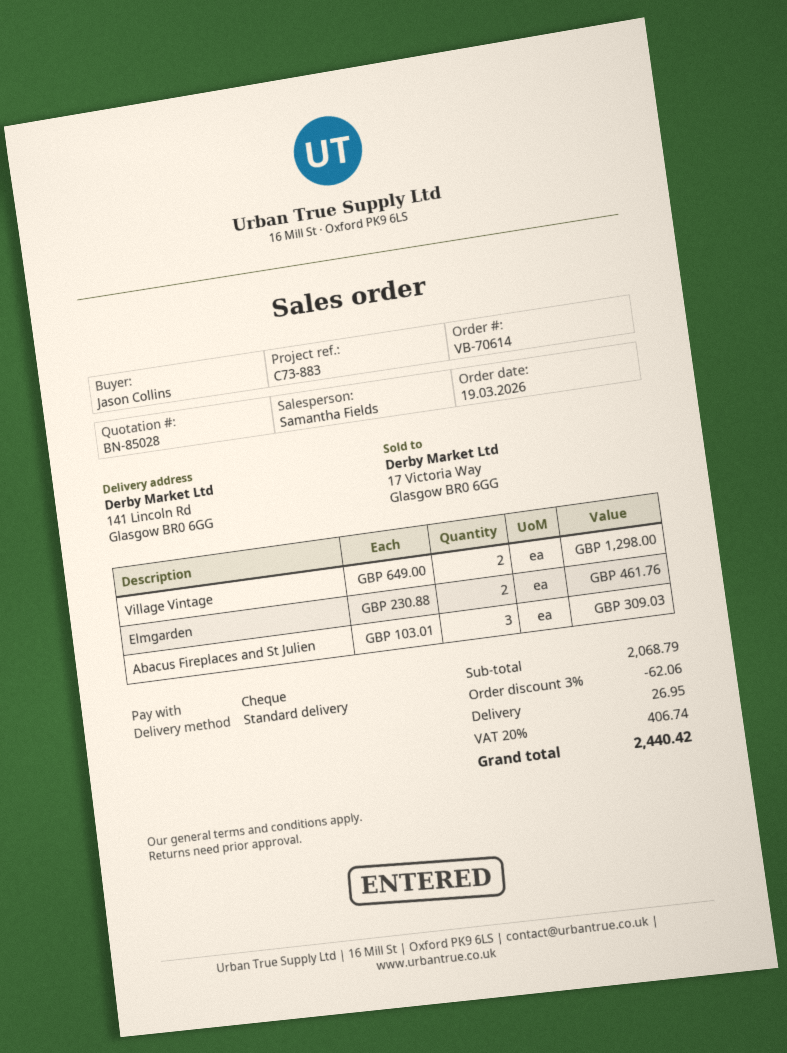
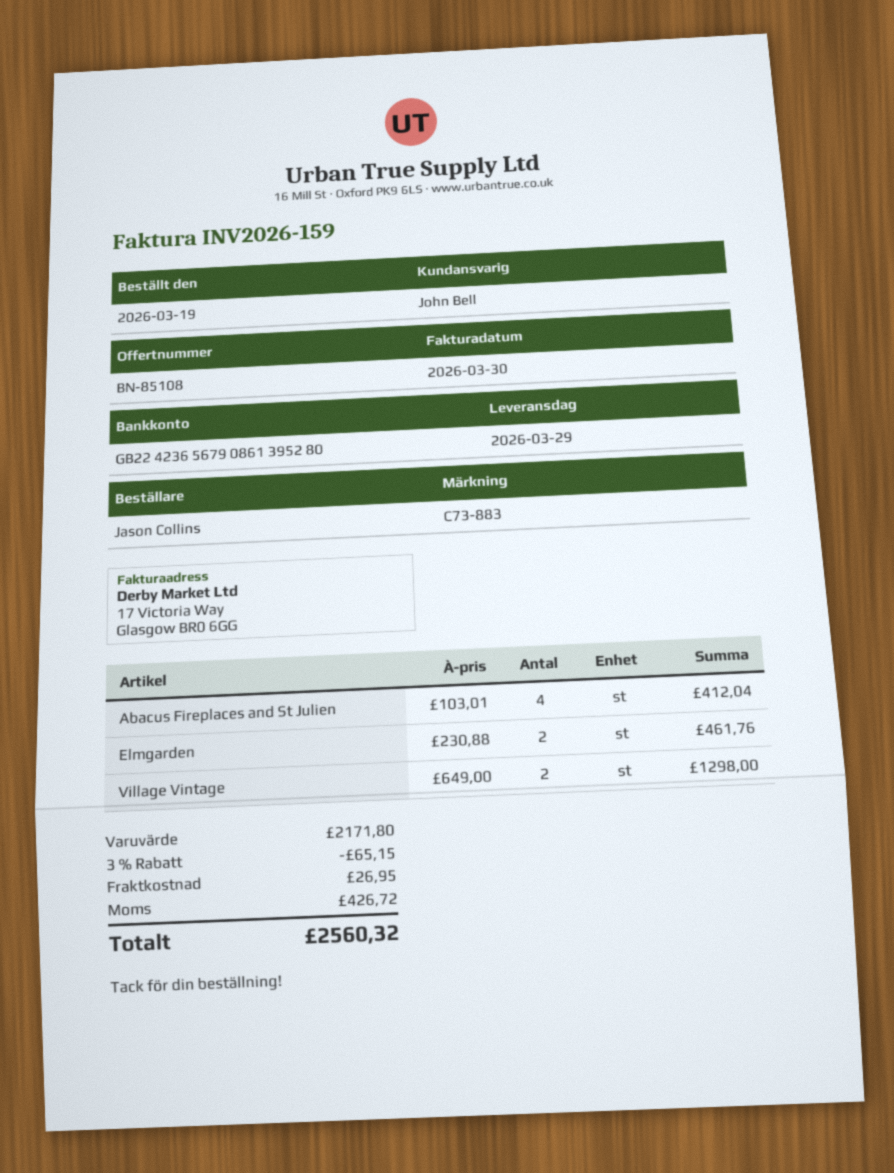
quote number: BN-85028 -> BN-85108
sales rep: Samantha Fields -> John Bell
Abacus Fireplaces and St Julien: 3 x 103.01 = 309.03 -> 4 x 103.01 = 412.04
subtotal: 2068.79 -> 2171.80
discount: 3% = 62.06 -> 3% = 65.15
tax: 406.74 -> 426.72
total: 2440.42 -> 2560.32

